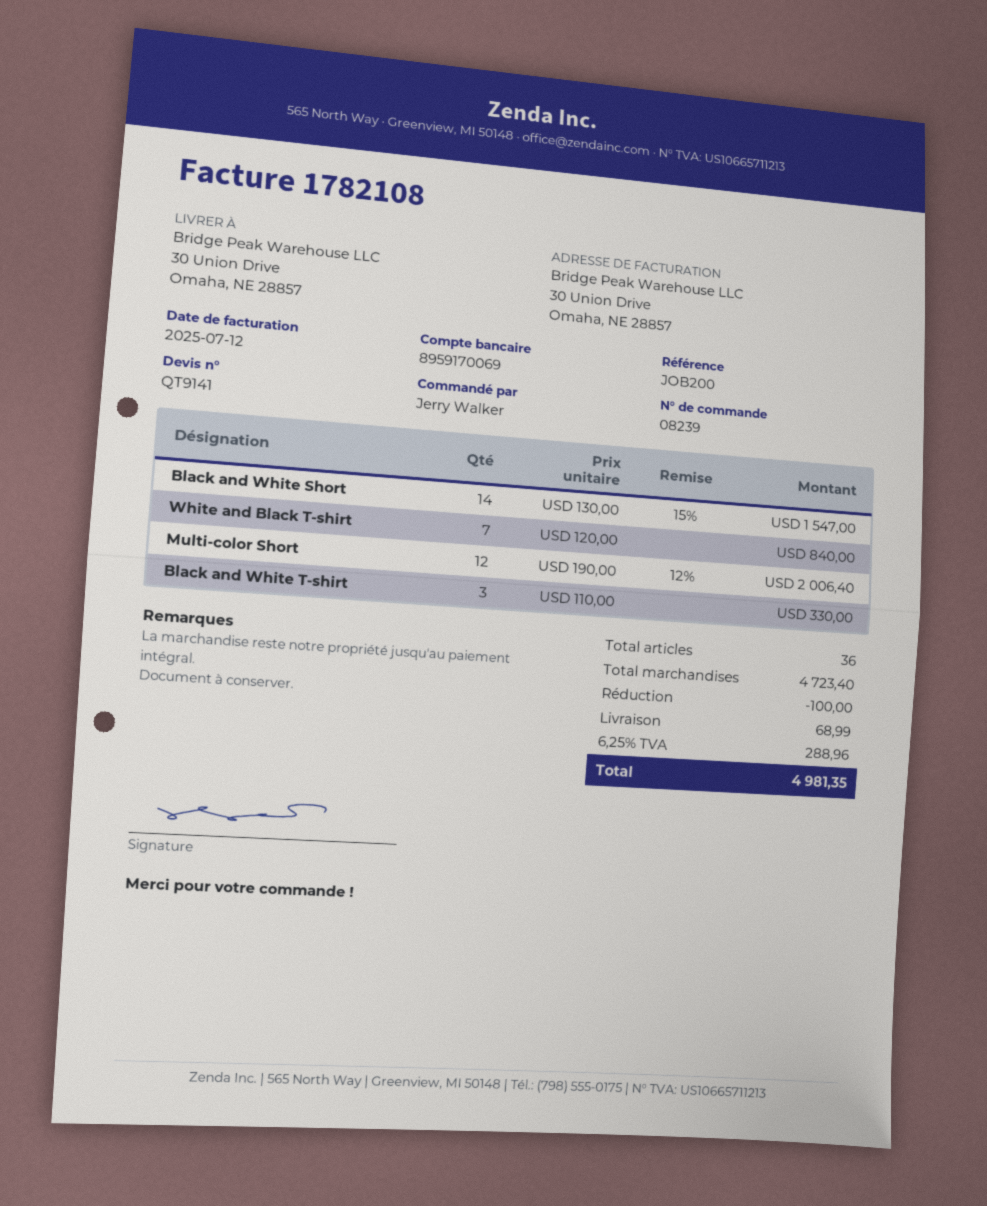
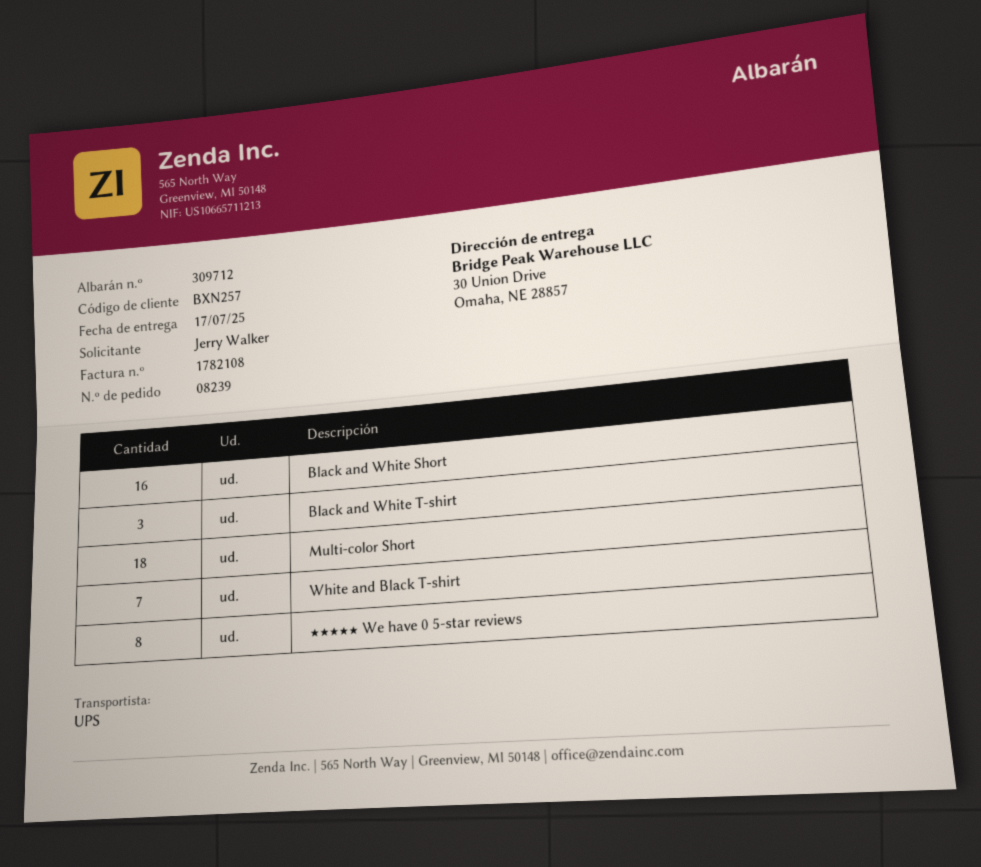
Black and White Short: 14 -> 16
Multi-color Short: 12 -> 18
★★★★★ We have 0 5-star reviews: none -> 8

